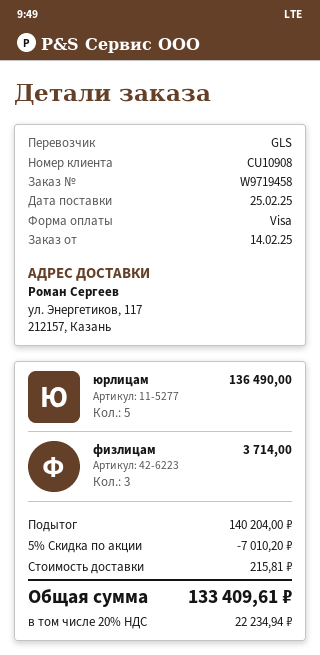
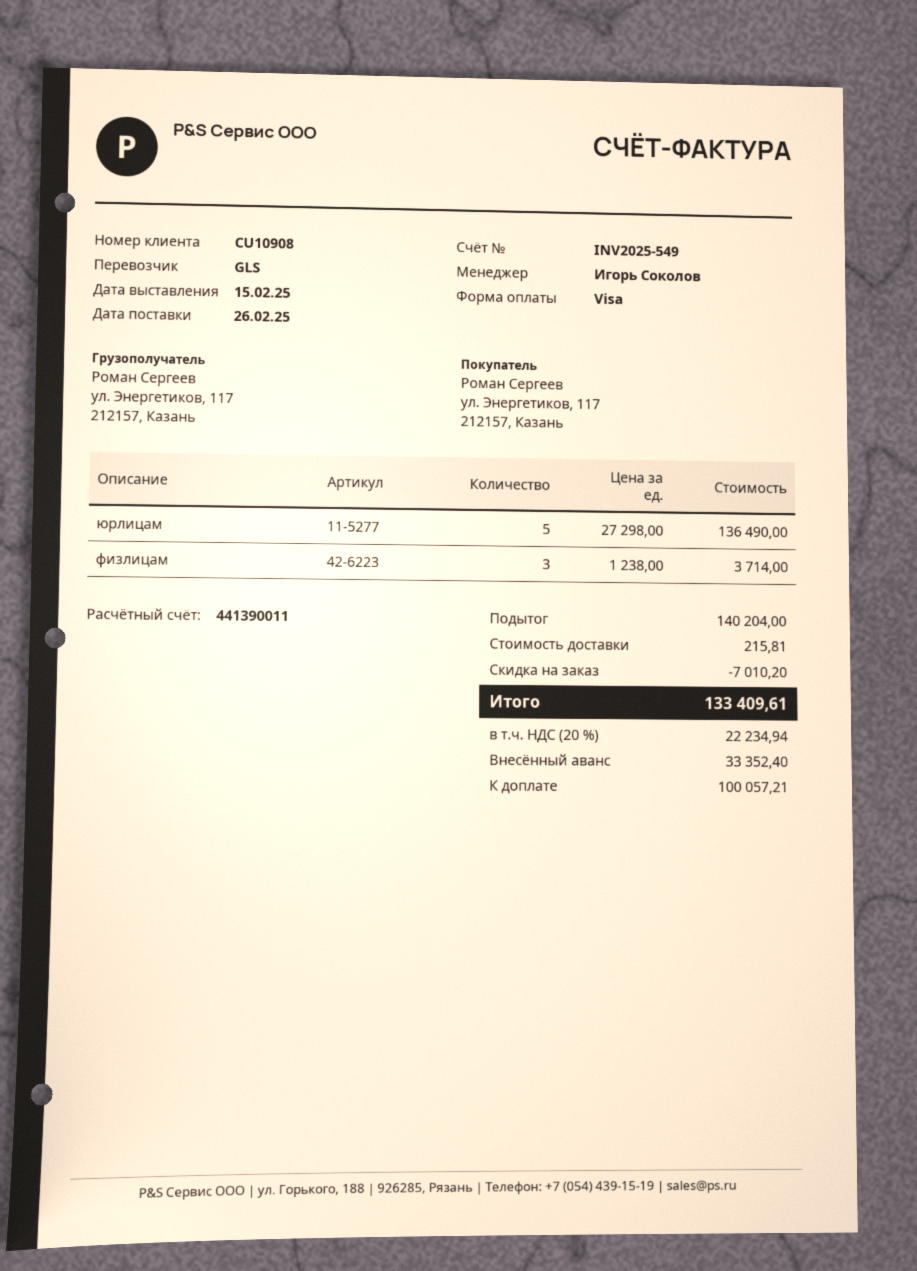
delivery date: 2025-02-25 -> 2025-02-26

